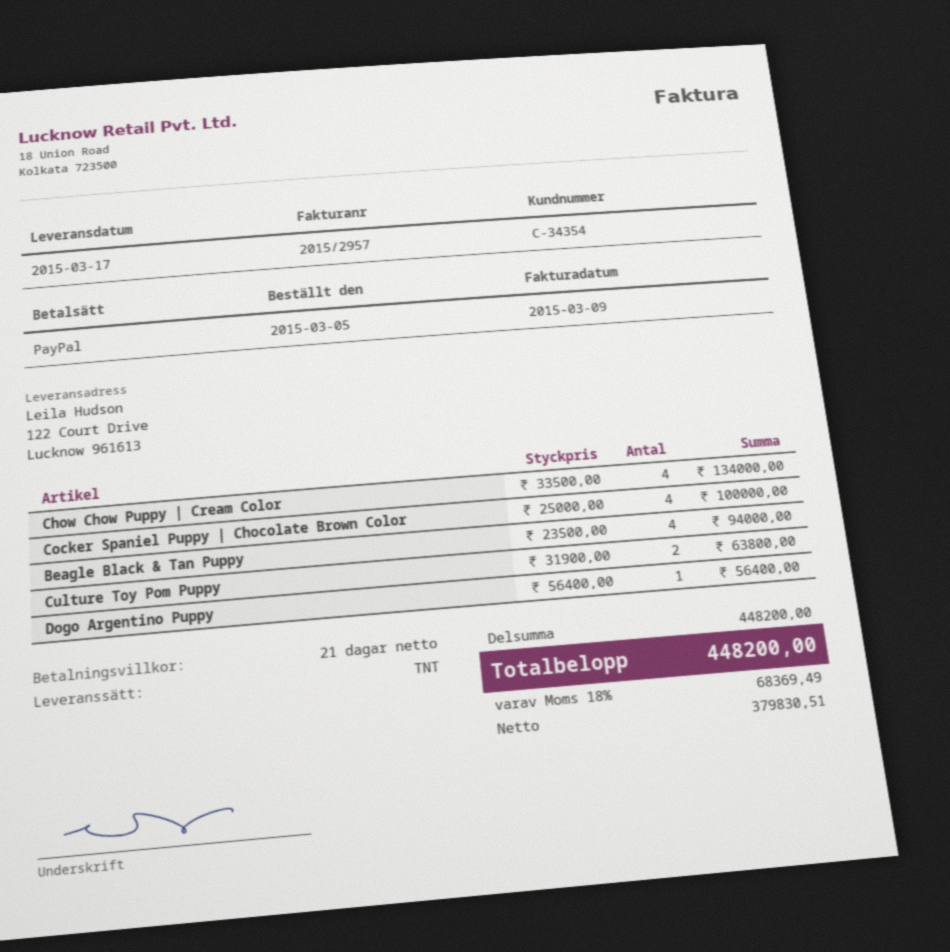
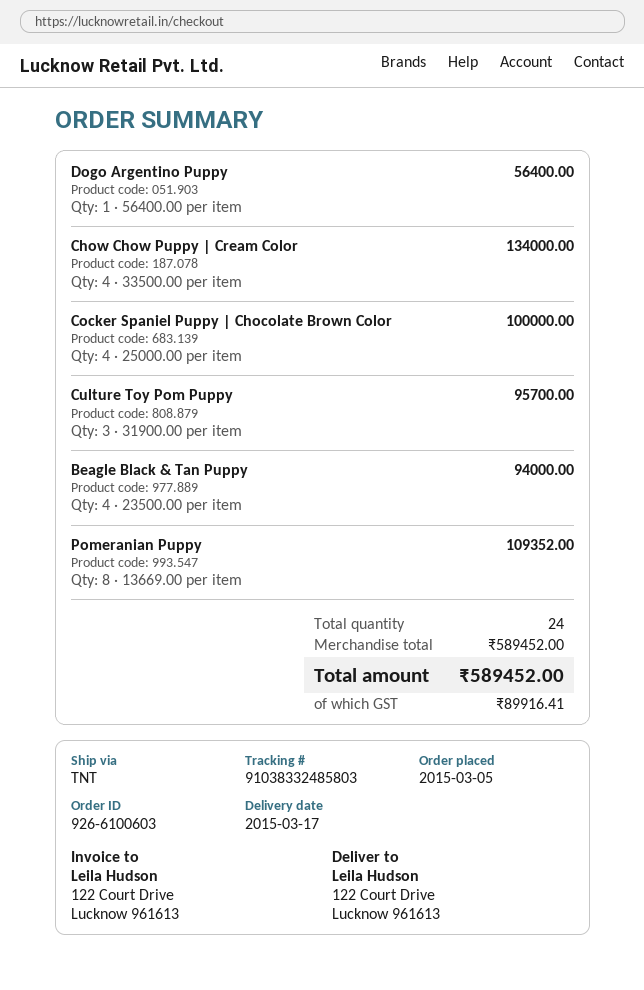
Culture Toy Pom Puppy: 2 x 31900.00 = 63800.00 -> 3 x 31900.00 = 95700.00
Pomeranian Puppy: none -> 8 x 13669.00 = 109352.00
subtotal: 448200.00 -> 589452.00
tax: 68369.49 -> 89916.41
total: 448200.00 -> 589452.00

